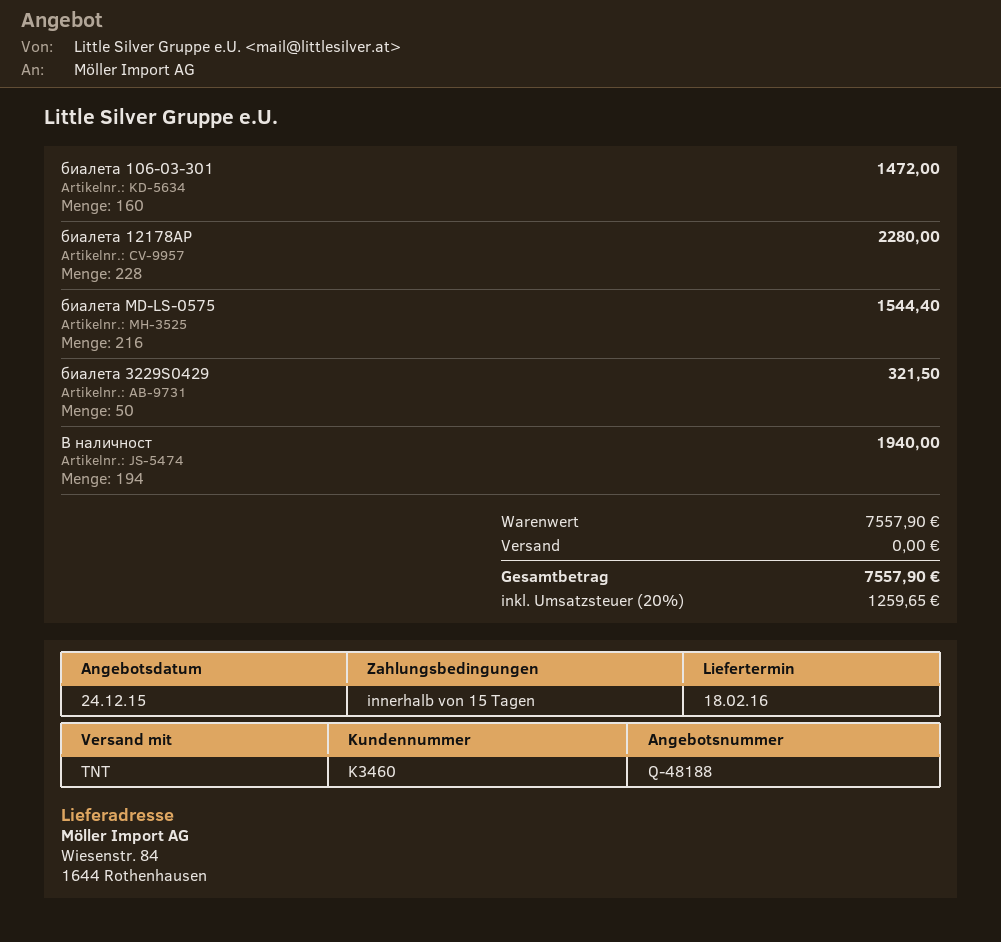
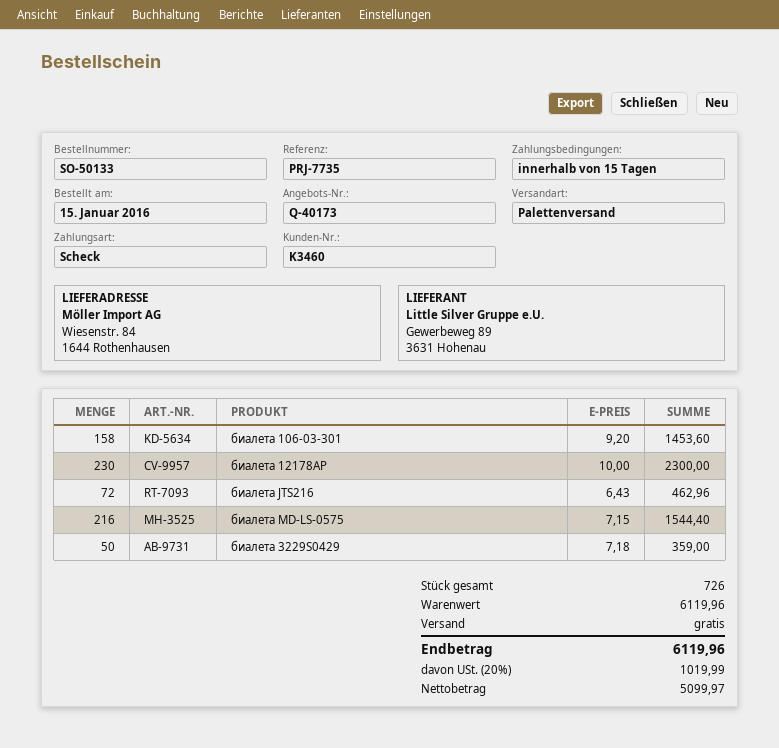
quote number: Q-48188 -> Q-40173
shipping method: TNT -> pallet freight
биалета 106-03-301: 160 for 1472.00 -> 158 for 1453.60
биалета 12178AP: 228 for 2280.00 -> 230 for 2300.00
биалета 3229S0429: 50 for 321.50 -> 50 for 359.00
В наличност: 194 for 1940.00 -> none
биалета JTS216: none -> 72 for 462.96
subtotal: 7557.90 -> 6119.96
tax: 20% = 1259.65 -> 20% = 1019.99
total: 7557.90 -> 6119.96

